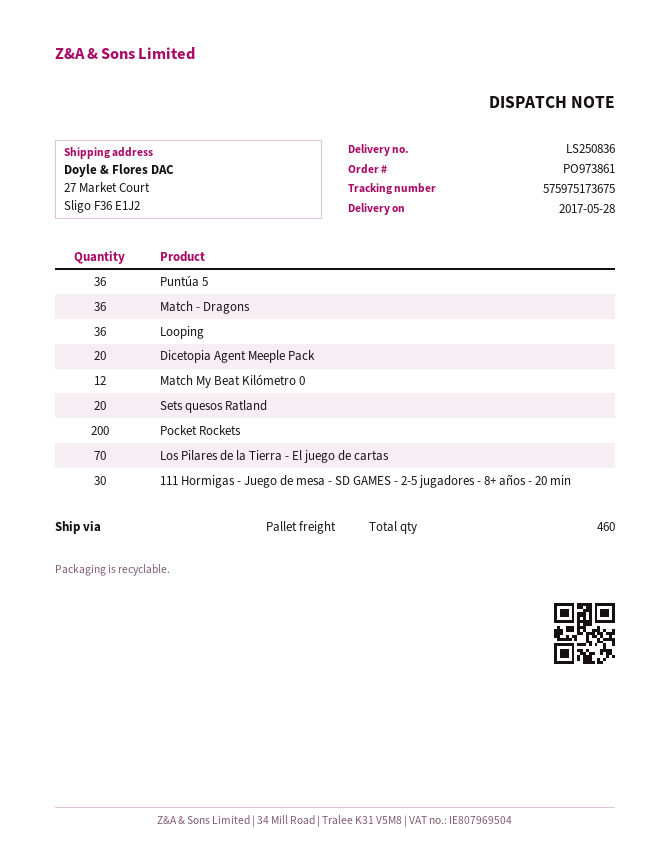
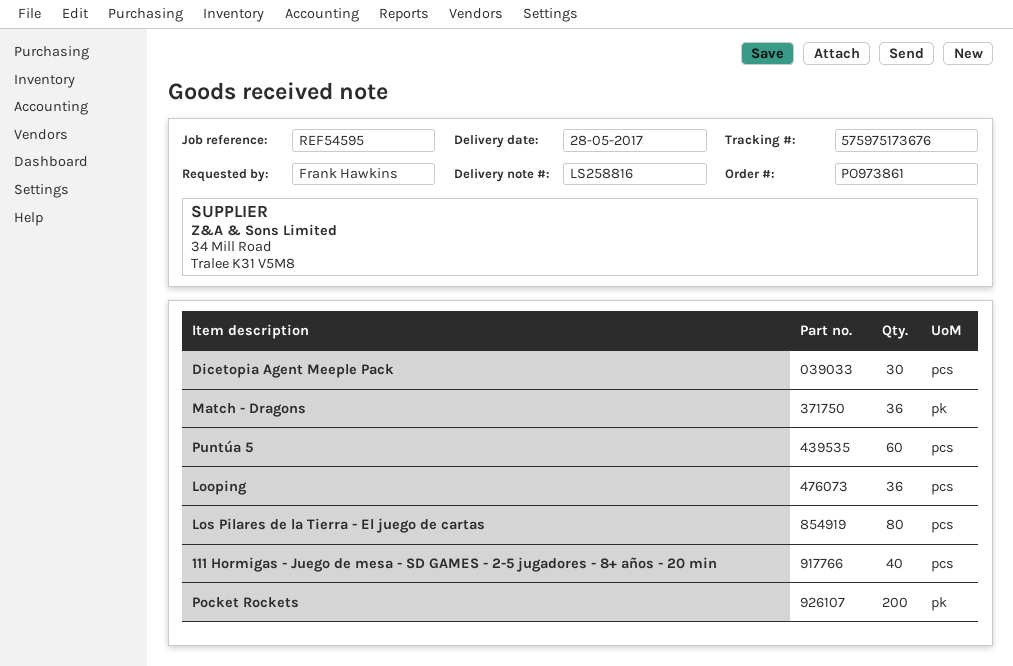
delivery note number: LS250836 -> LS258816
tracking number: 575975173675 -> 575975173676
Puntúa 5: 36 -> 60
Dicetopia Agent Meeple Pack: 20 -> 30
Match My Beat Kilómetro 0: 12 -> none
Sets quesos Ratland: 20 -> none
Los Pilares de la Tierra - El juego de cartas: 70 -> 80
111 Hormigas - Juego de mesa - SD GAMES - 2-5 jugadores - 8+ años - 20 min: 30 -> 40

